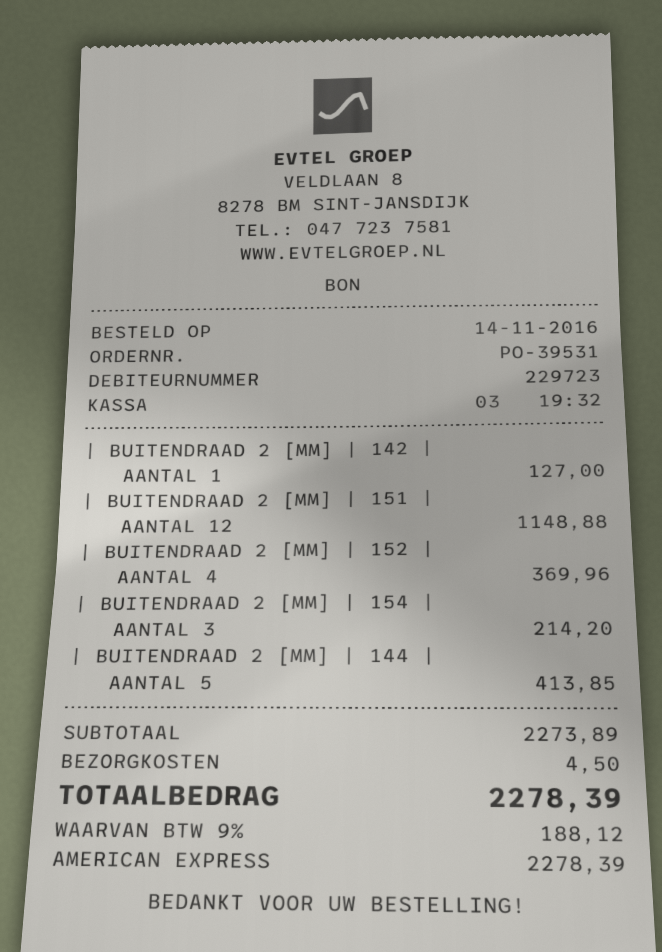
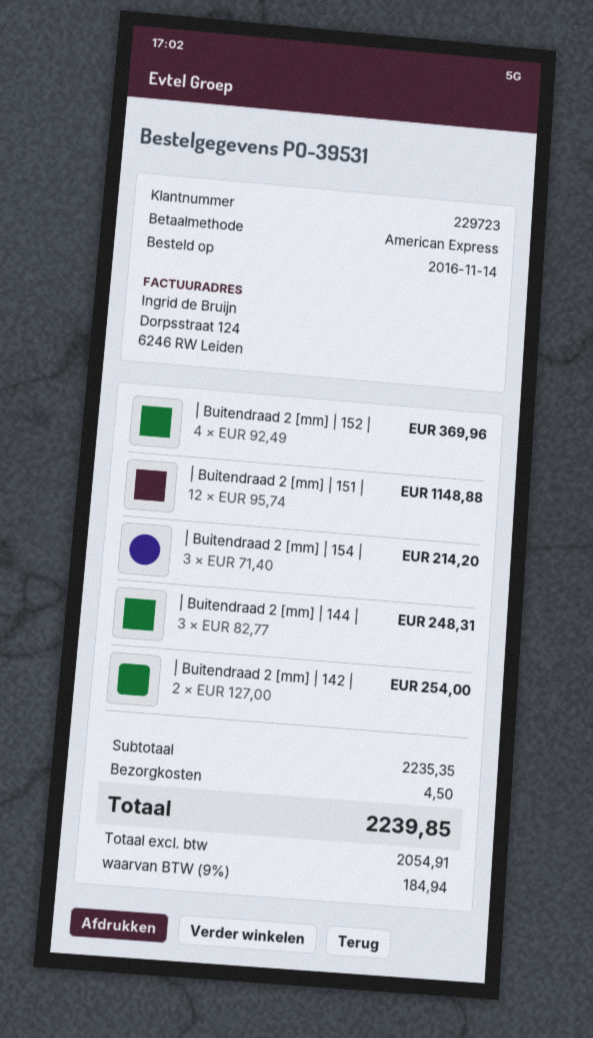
| BUITENDRAAD 2 [MM] | 142 |: 1 for 127.00 -> 2 for 254.00
| BUITENDRAAD 2 [MM] | 144 |: 5 for 413.85 -> 3 for 248.31
subtotal: 2273.89 -> 2235.35
tax: 9% = 188.12 -> 9% = 184.94
total: 2278.39 -> 2239.85

